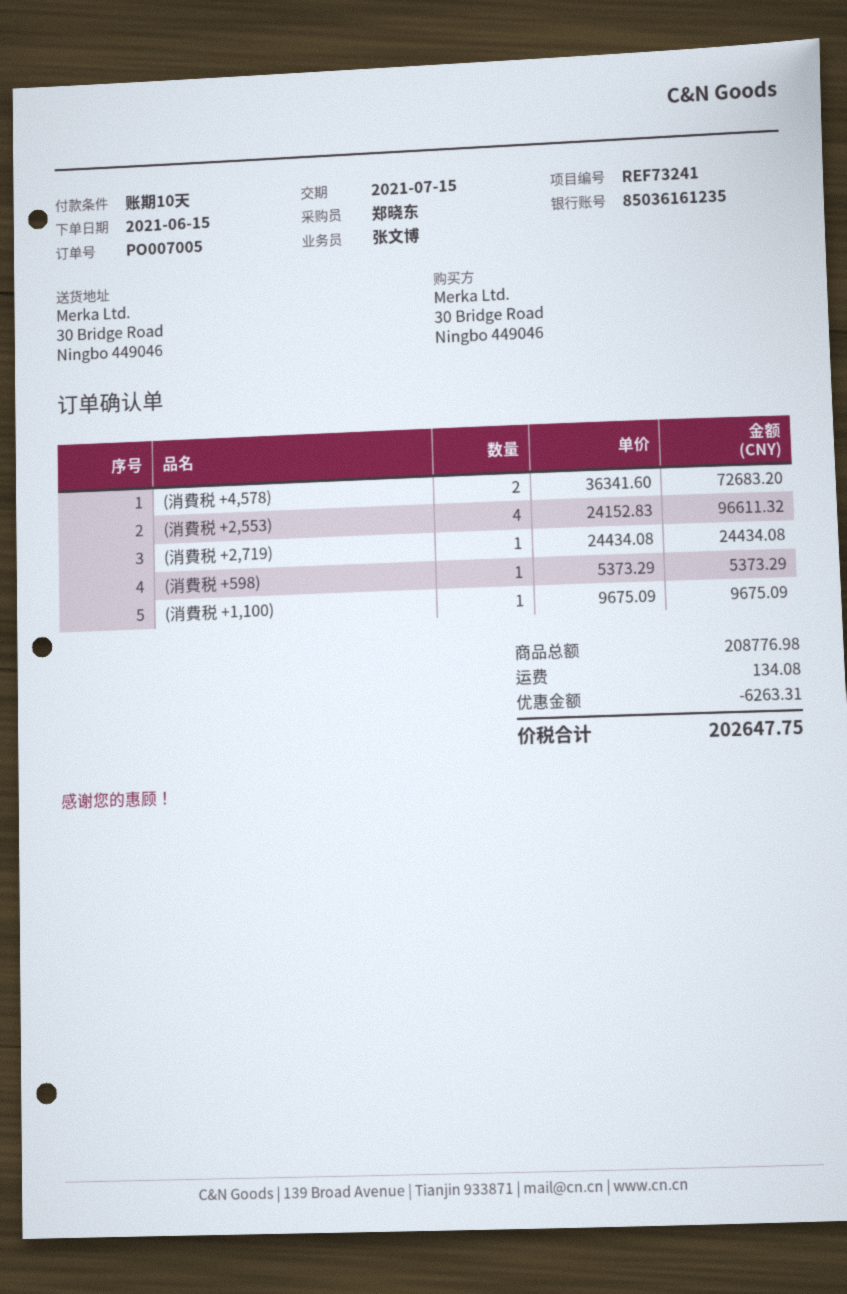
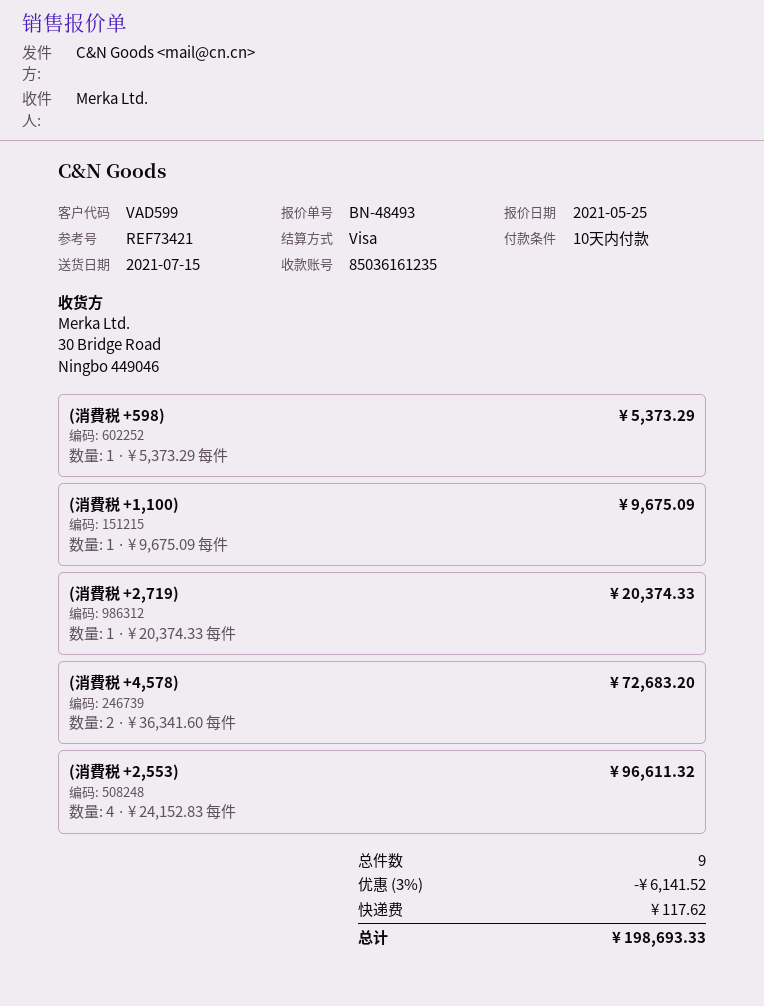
reference: REF73241 -> REF73421
(消費税 +2,719): 1 x 24434.08 = 24434.08 -> 1 x 20374.33 = 20374.33
discount: 6263.31 -> 6141.52
shipping: 134.08 -> 117.62
total: 202647.75 -> 198693.33

